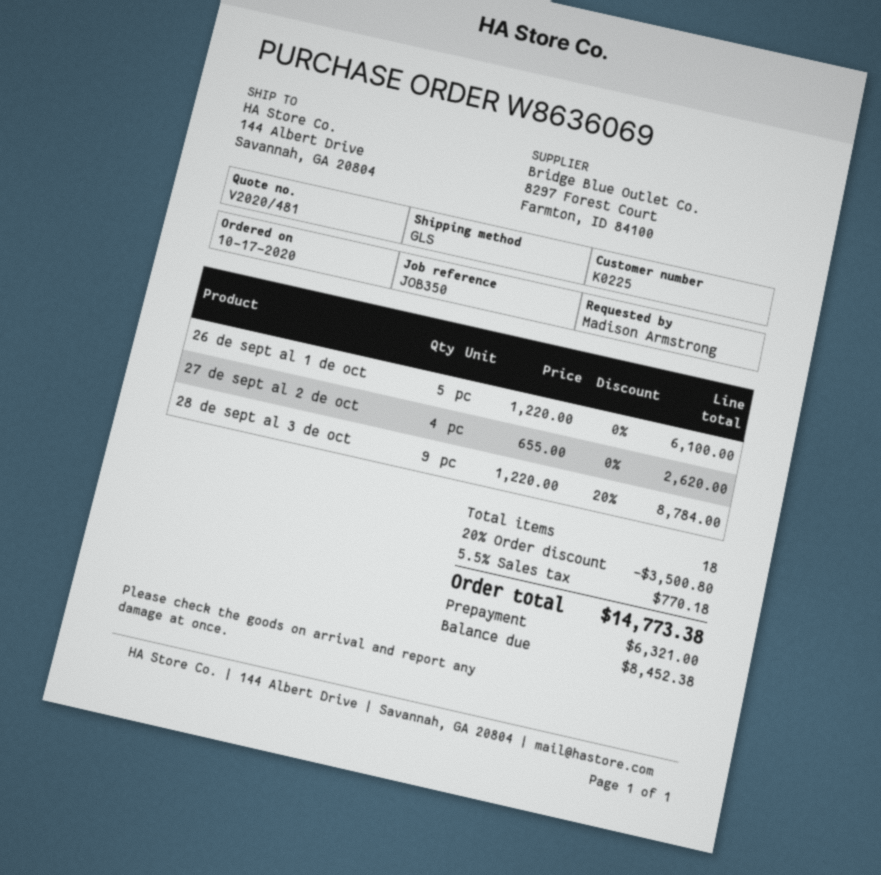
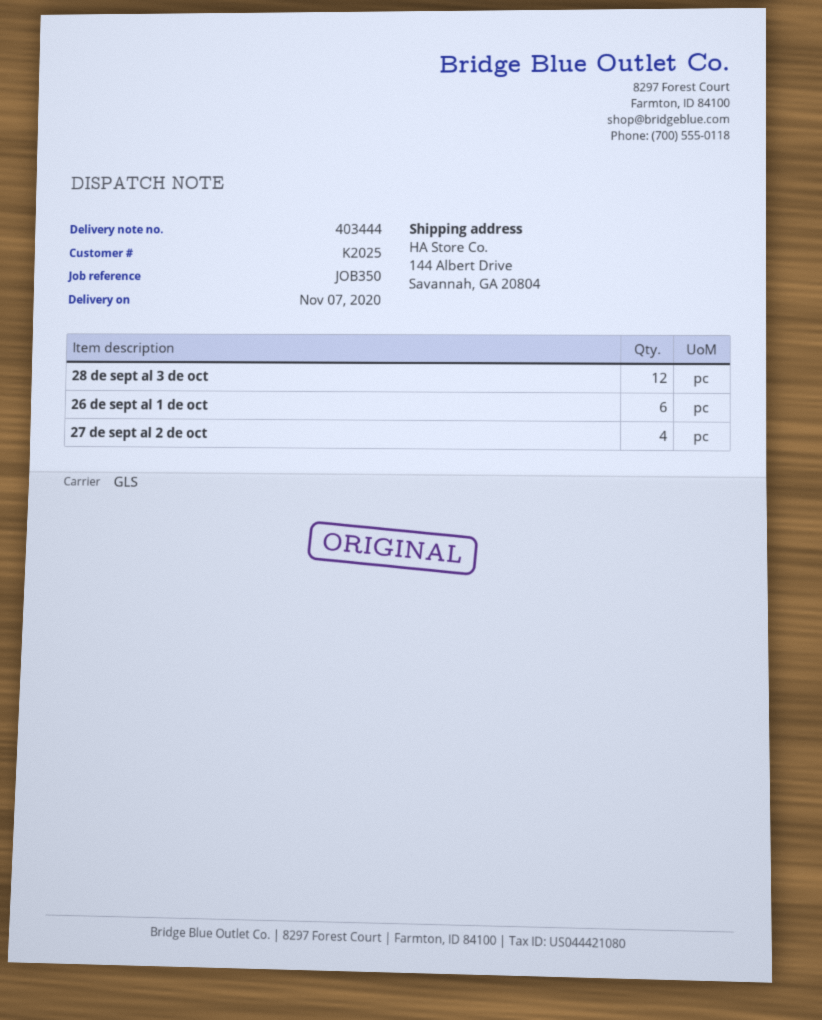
customer number: K0225 -> K2025
26 de sept al 1 de oct: 5 -> 6
28 de sept al 3 de oct: 9 -> 12

